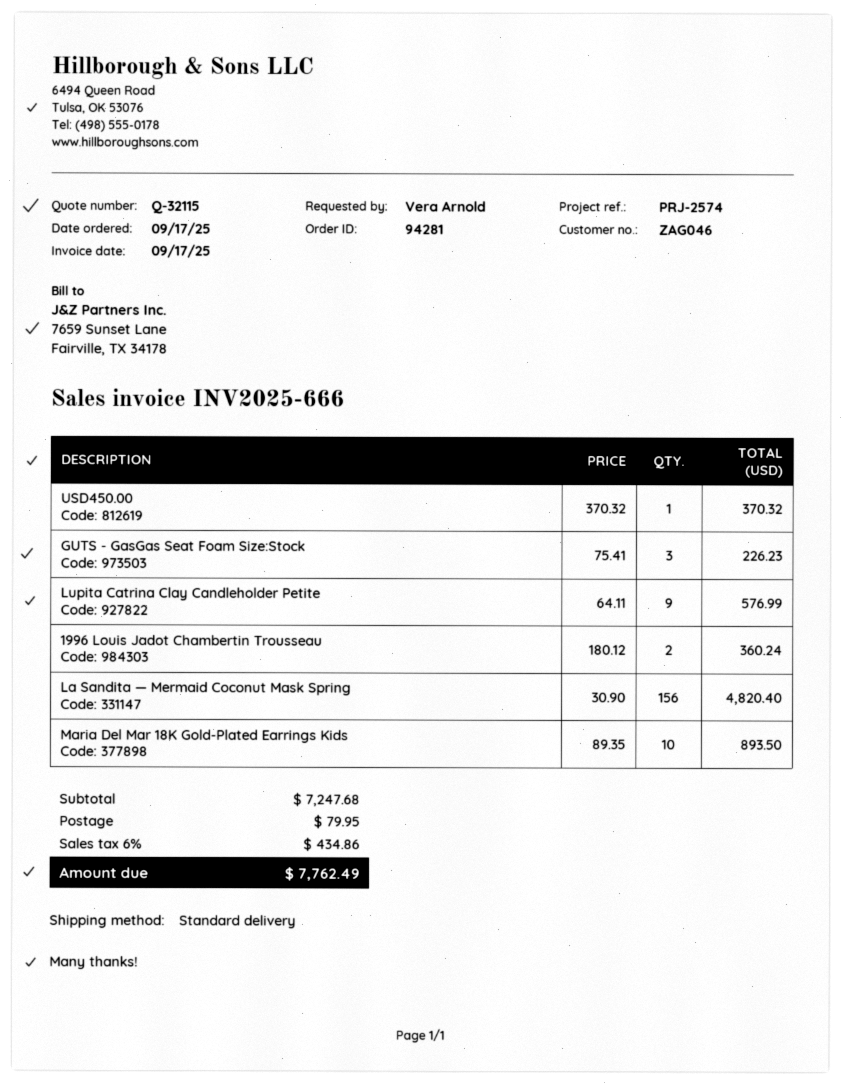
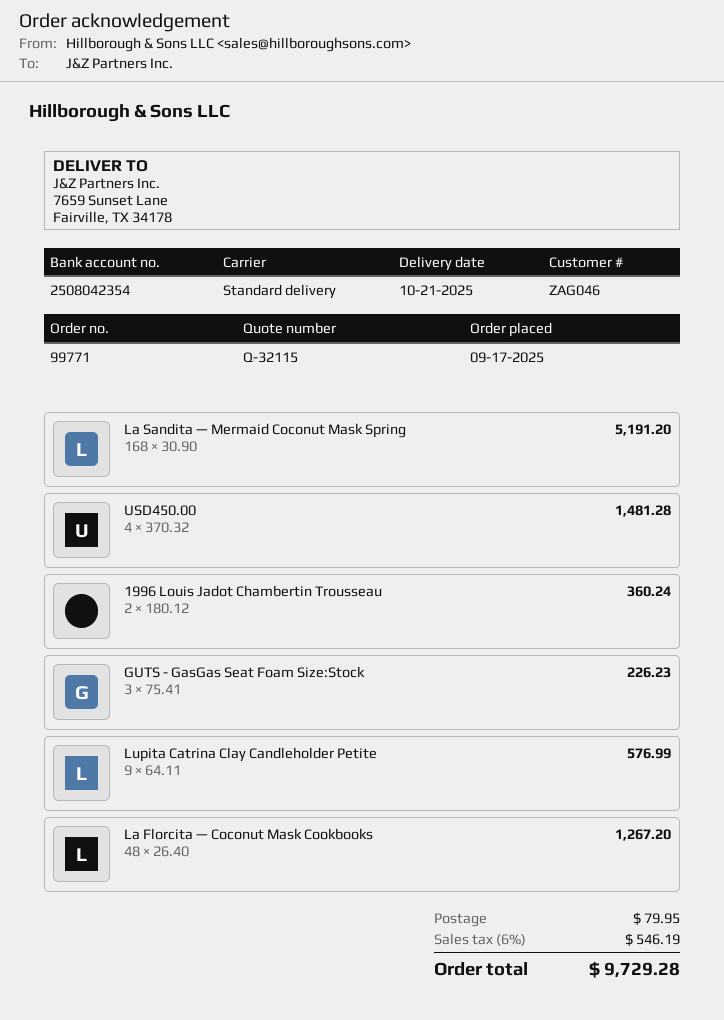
order number: 94281 -> 99771
USD450.00: 1 x 370.32 = 370.32 -> 4 x 370.32 = 1481.28
La Sandita — Mermaid Coconut Mask Spring: 156 x 30.90 = 4820.40 -> 168 x 30.90 = 5191.20
Maria Del Mar 18K Gold-Plated Earrings Kids: 10 x 89.35 = 893.50 -> none
La Florcita — Coconut Mask Cookbooks: none -> 48 x 26.40 = 1267.20
tax: 6% = 434.86 -> 6% = 546.19
total: 7762.49 -> 9729.28

